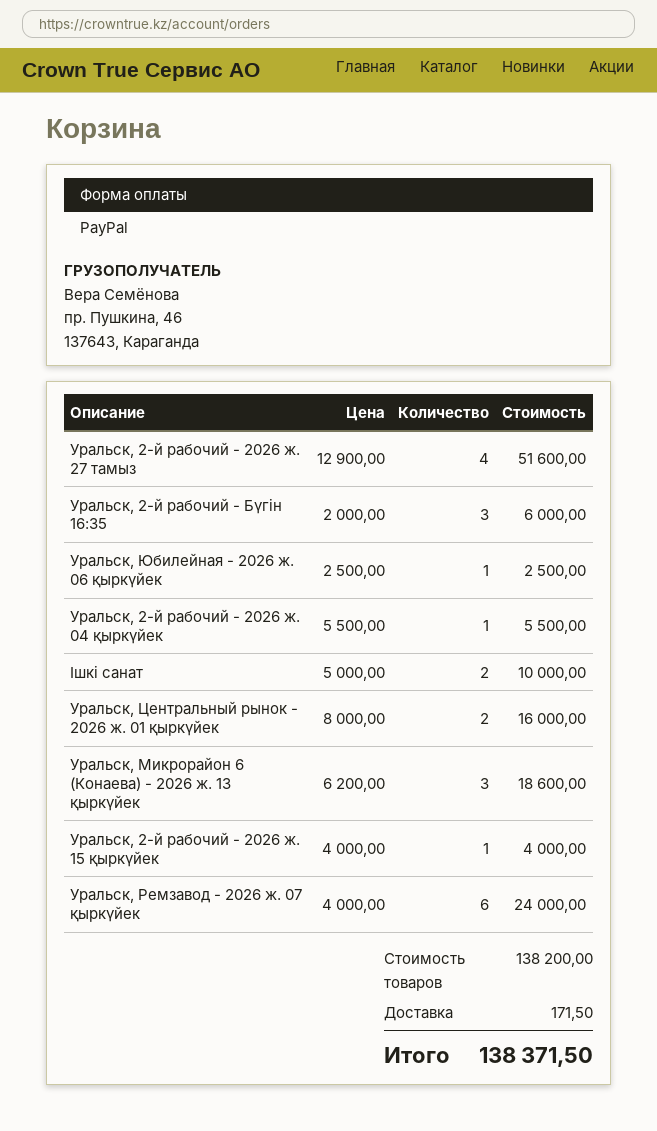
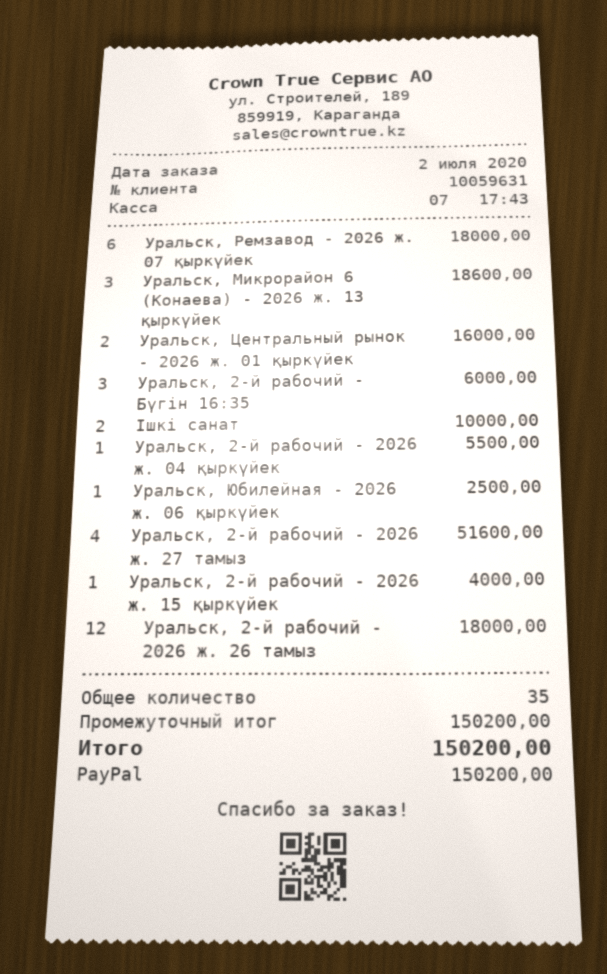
Уральск, Ремзавод - 2026 ж. 07 қыркүйек: 6 for 24000.00 -> 6 for 18000.00
Уральск, 2-й рабочий - 2026 ж. 26 тамыз: none -> 12 for 18000.00
subtotal: 138200.00 -> 150200.00
shipping: 171.50 -> none
total: 138371.50 -> 150200.00

